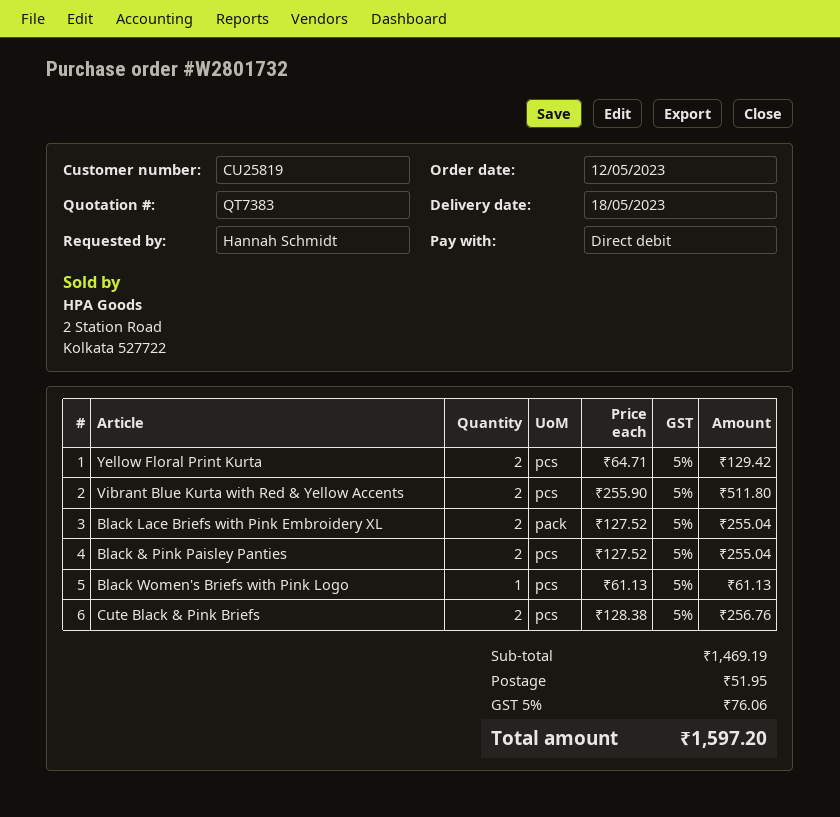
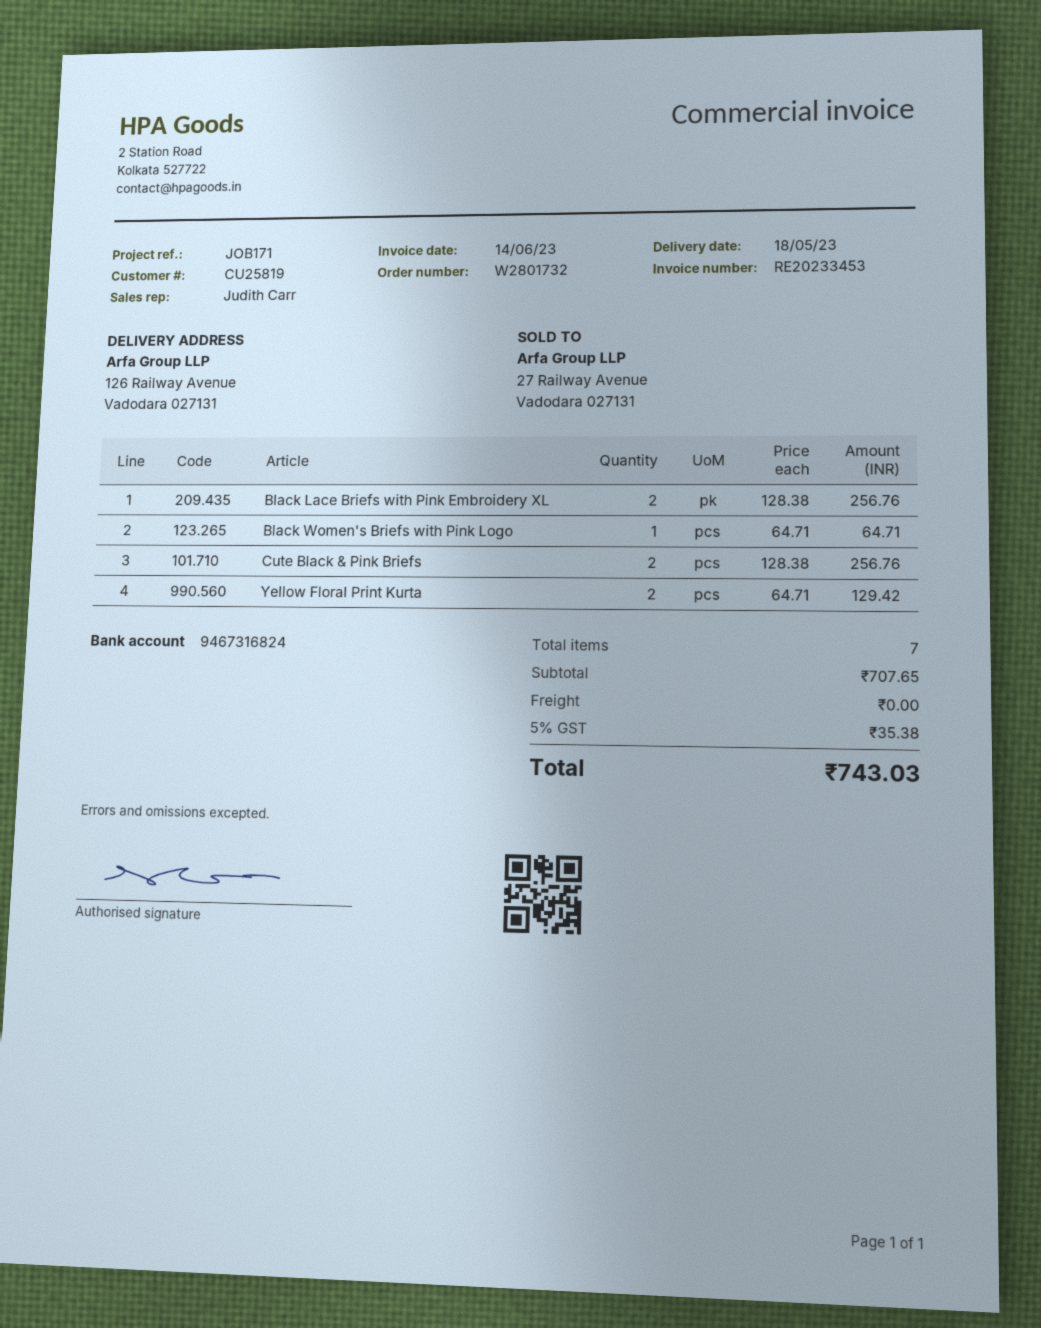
Vibrant Blue Kurta with Red & Yellow Accents: 2 x 255.90 = 511.80 -> none
Black Lace Briefs with Pink Embroidery XL: 2 x 127.52 = 255.04 -> 2 x 128.38 = 256.76
Black & Pink Paisley Panties: 2 x 127.52 = 255.04 -> none
Black Women's Briefs with Pink Logo: 1 x 61.13 = 61.13 -> 1 x 64.71 = 64.71
subtotal: 1469.19 -> 707.65
shipping: 51.95 -> 0.00
tax: 5% = 76.06 -> 5% = 35.38
total: 1597.20 -> 743.03

